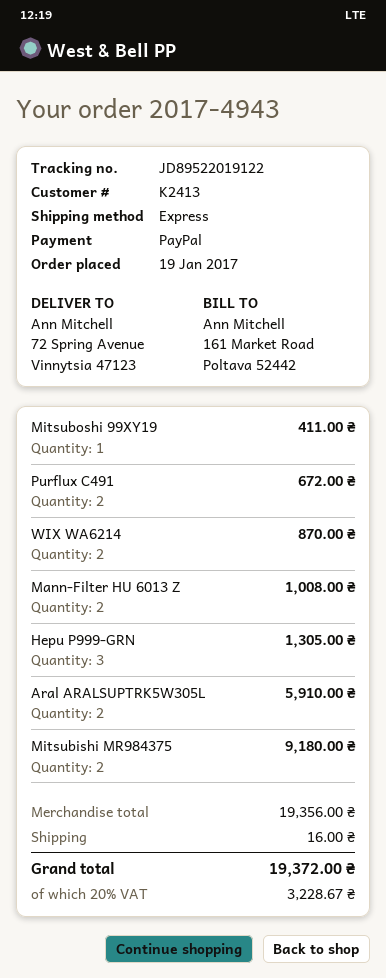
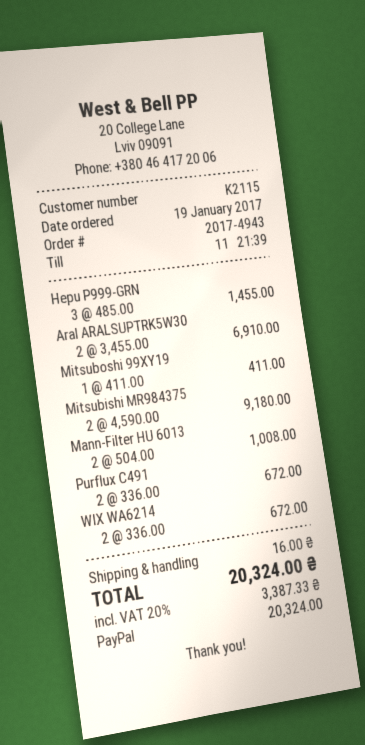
customer number: K2413 -> K2115
WIX WA6214: 2 for 870.00 -> 2 for 672.00
Hepu P999-GRN: 3 for 1305.00 -> 3 for 1455.00
Aral ARALSUPTRK5W305L: 2 for 5910.00 -> 2 for 6910.00
tax: 20% = 3228.67 -> 20% = 3387.33
total: 19372.00 -> 20324.00

